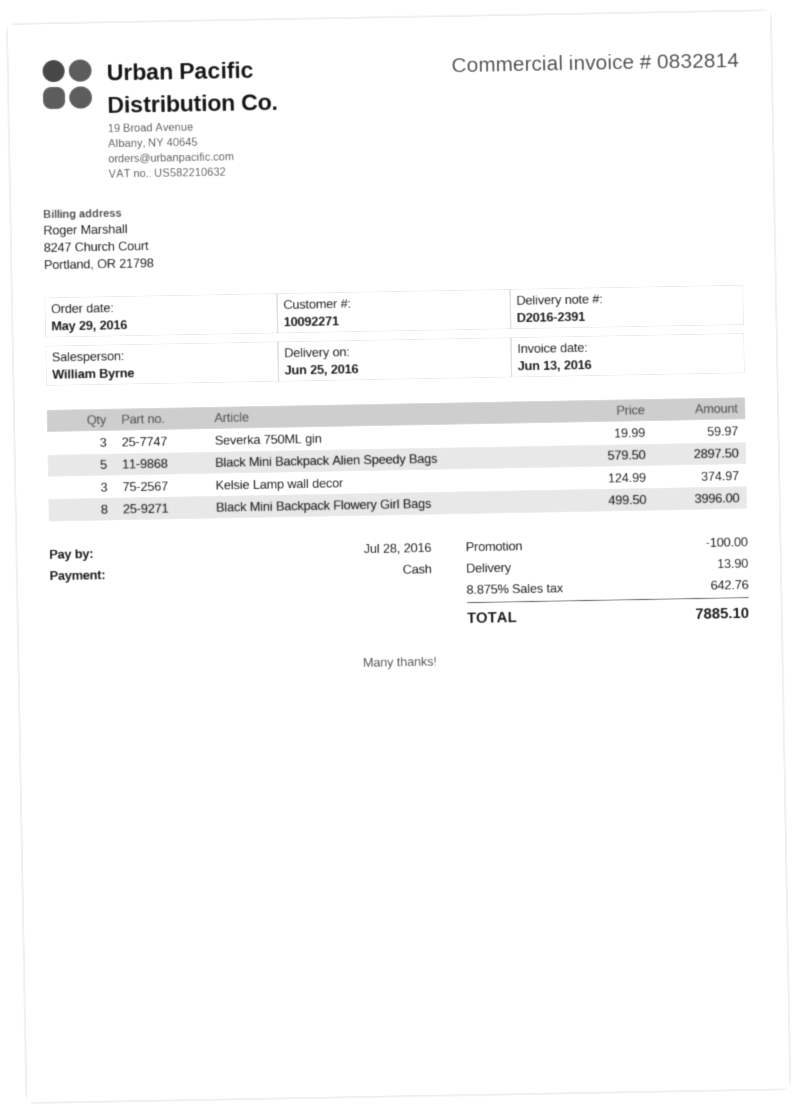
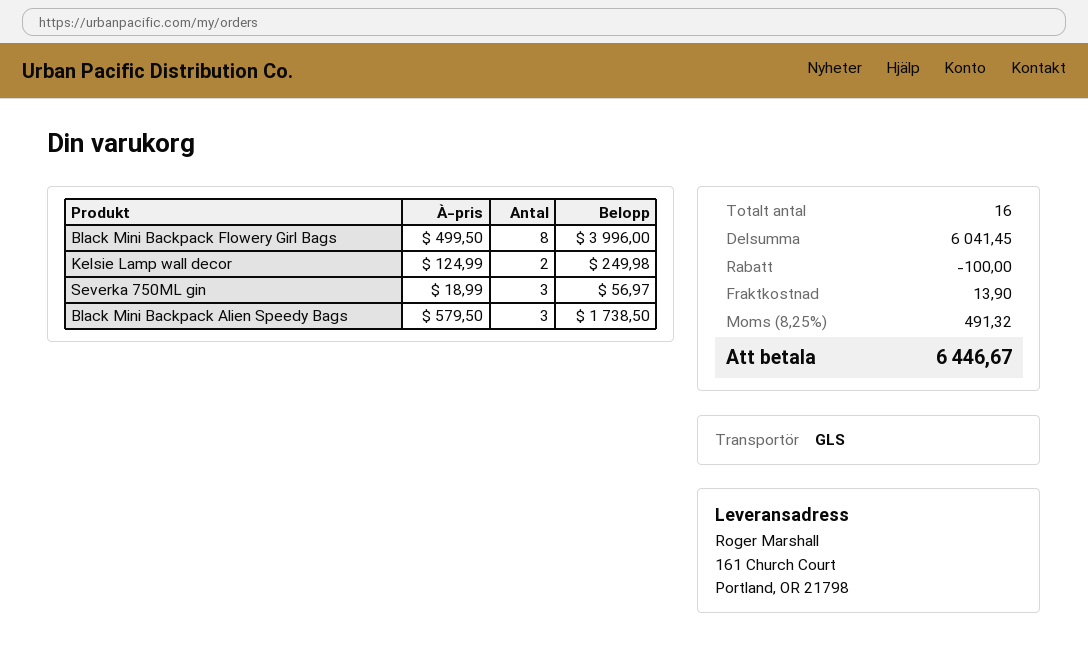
Severka 750ML gin: 3 x 19.99 = 59.97 -> 3 x 18.99 = 56.97
Black Mini Backpack Alien Speedy Bags: 5 x 579.50 = 2897.50 -> 3 x 579.50 = 1738.50
Kelsie Lamp wall decor: 3 x 124.99 = 374.97 -> 2 x 124.99 = 249.98
tax: 8.875% = 642.76 -> 8.25% = 491.32
total: 7885.10 -> 6446.67

